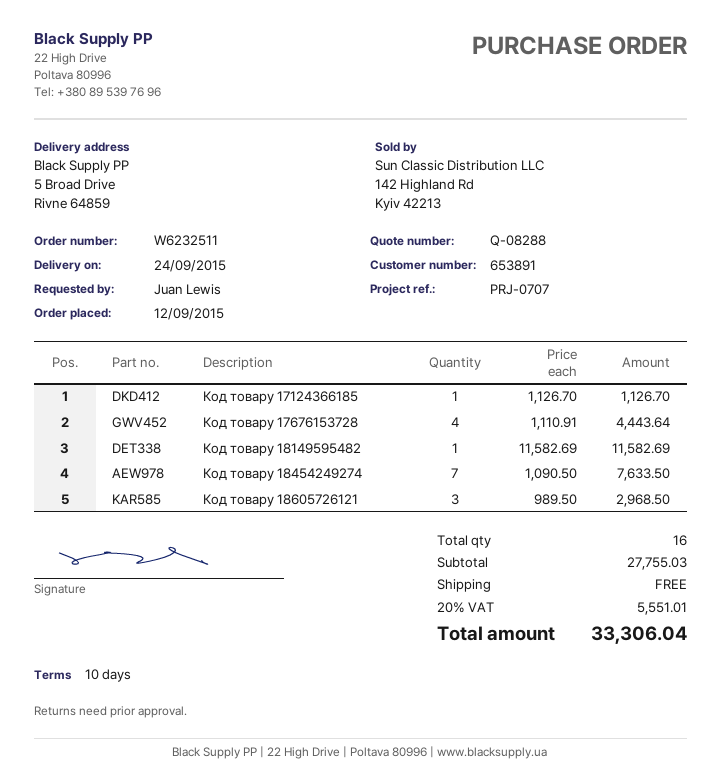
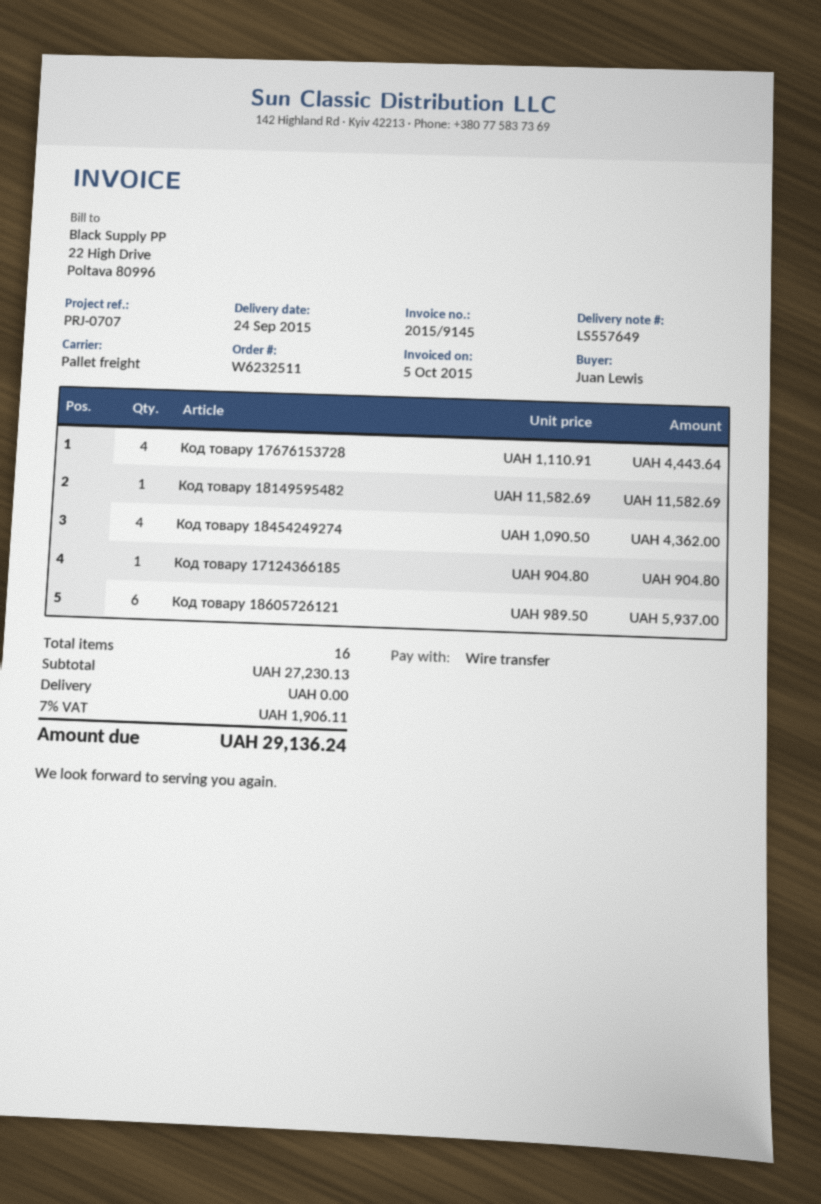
Код товару 17124366185: 1 x 1126.70 = 1126.70 -> 1 x 904.80 = 904.80
Код товару 18454249274: 7 x 1090.50 = 7633.50 -> 4 x 1090.50 = 4362.00
Код товару 18605726121: 3 x 989.50 = 2968.50 -> 6 x 989.50 = 5937.00
subtotal: 27755.03 -> 27230.13
tax: 20% = 5551.01 -> 7% = 1906.11
total: 33306.04 -> 29136.24

